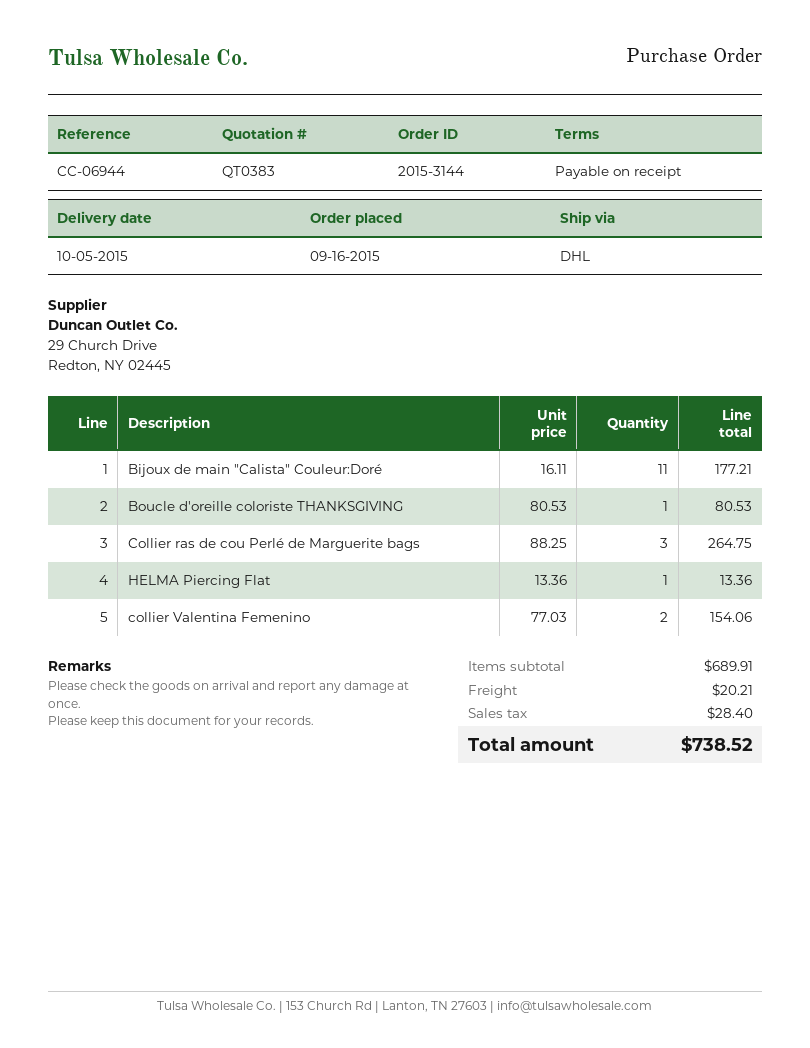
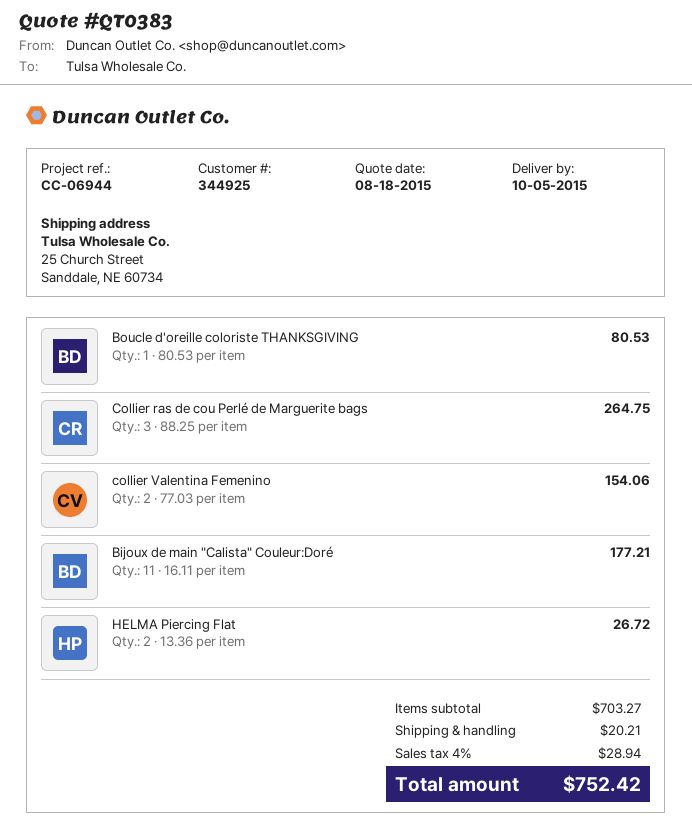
HELMA Piercing Flat: 1 x 13.36 = 13.36 -> 2 x 13.36 = 26.72
subtotal: 689.91 -> 703.27
tax: 28.40 -> 28.94
total: 738.52 -> 752.42

